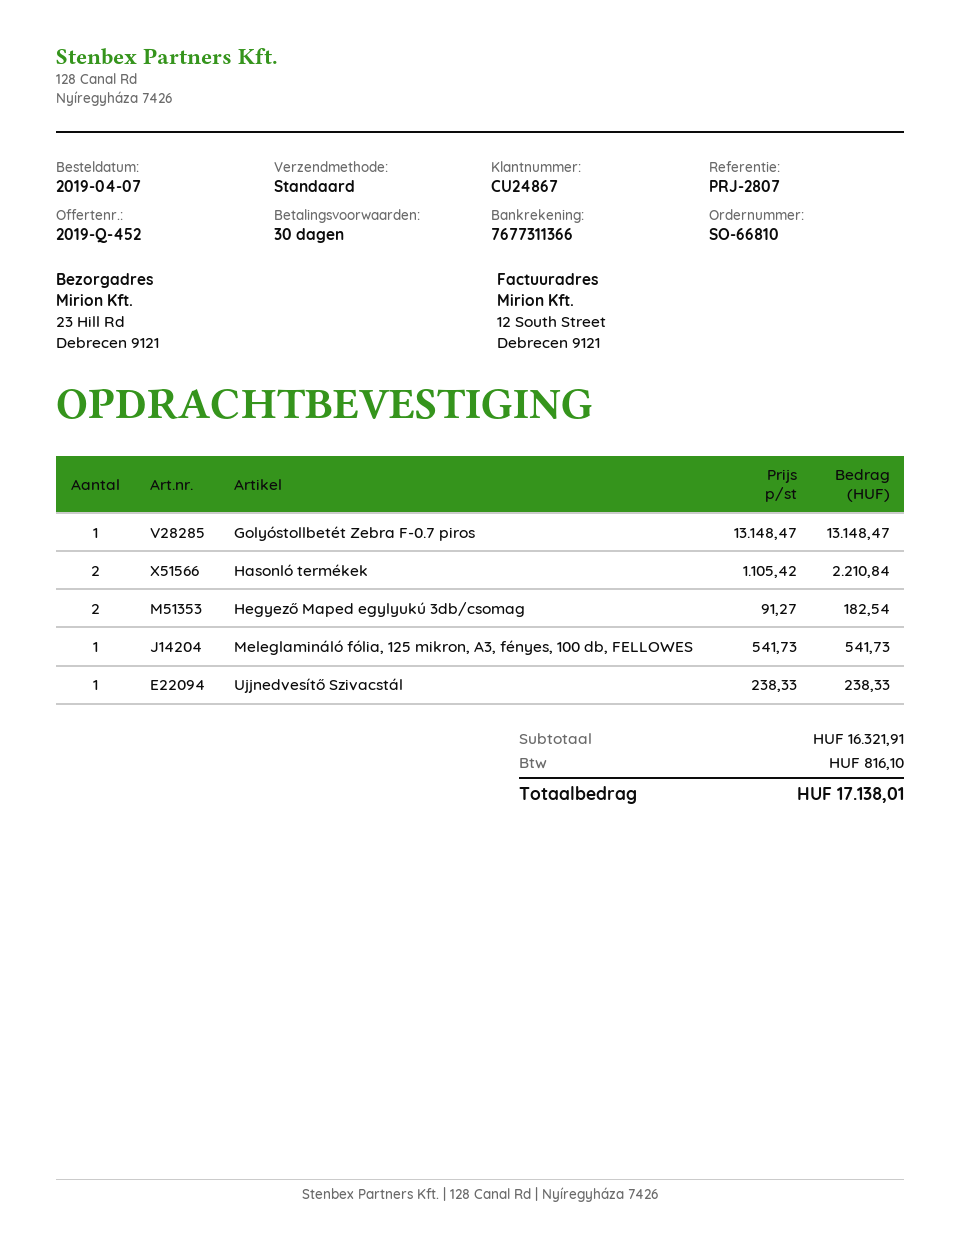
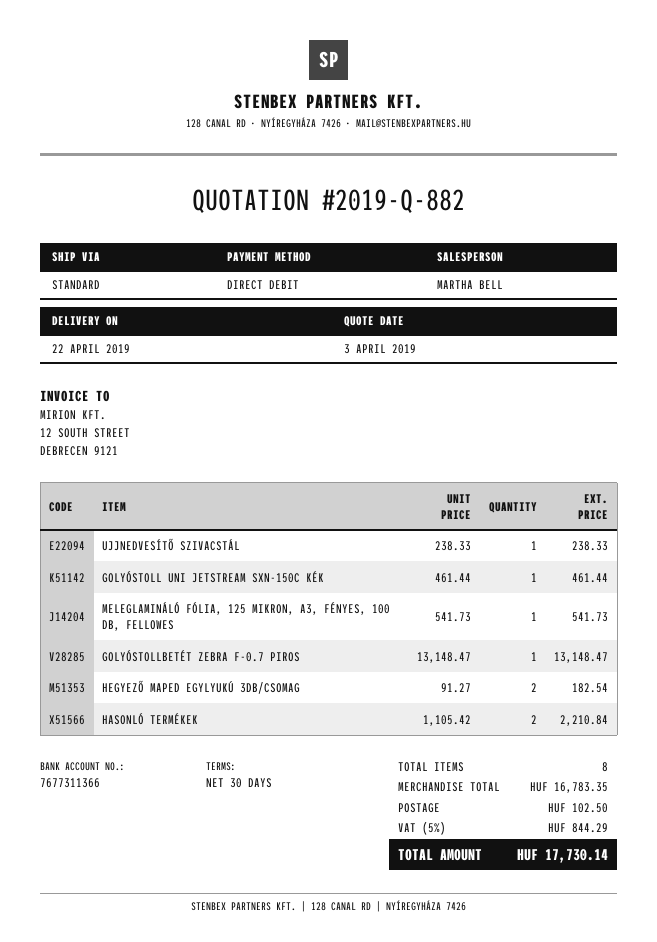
quote number: 2019-Q-452 -> 2019-Q-882
GOLYÓSTOLL UNI JETSTREAM SXN-150C KÉK: none -> 1 x 461.44 = 461.44
subtotal: 16321.91 -> 16783.35
shipping: none -> 102.50
tax: 816.10 -> 844.29
total: 17138.01 -> 17730.14

